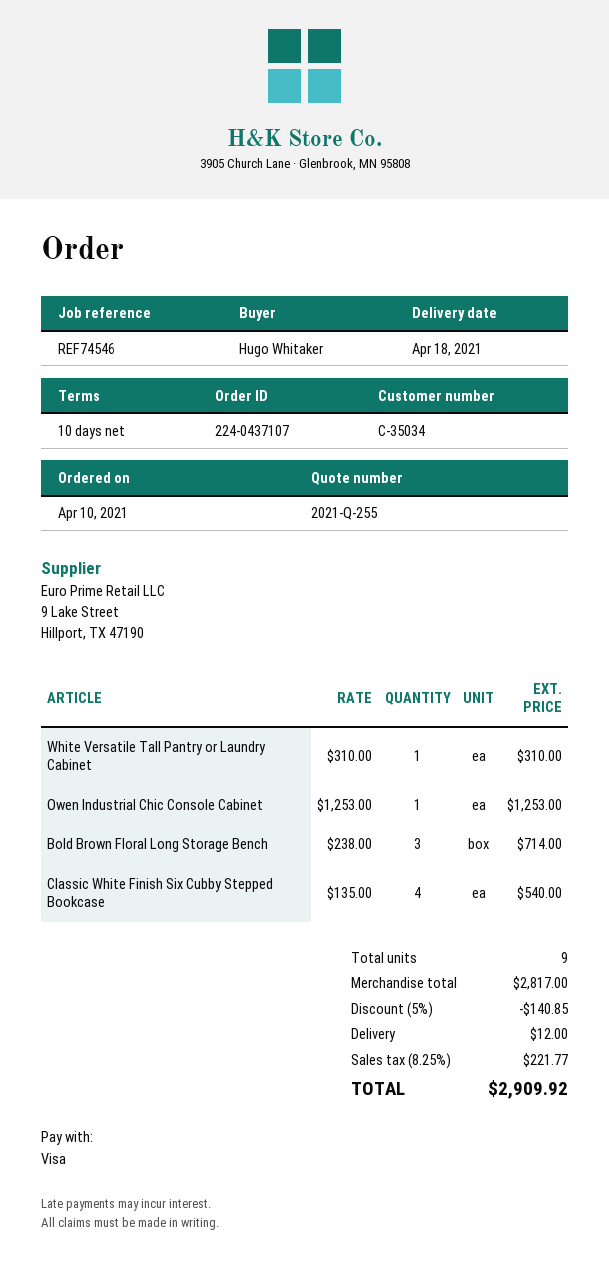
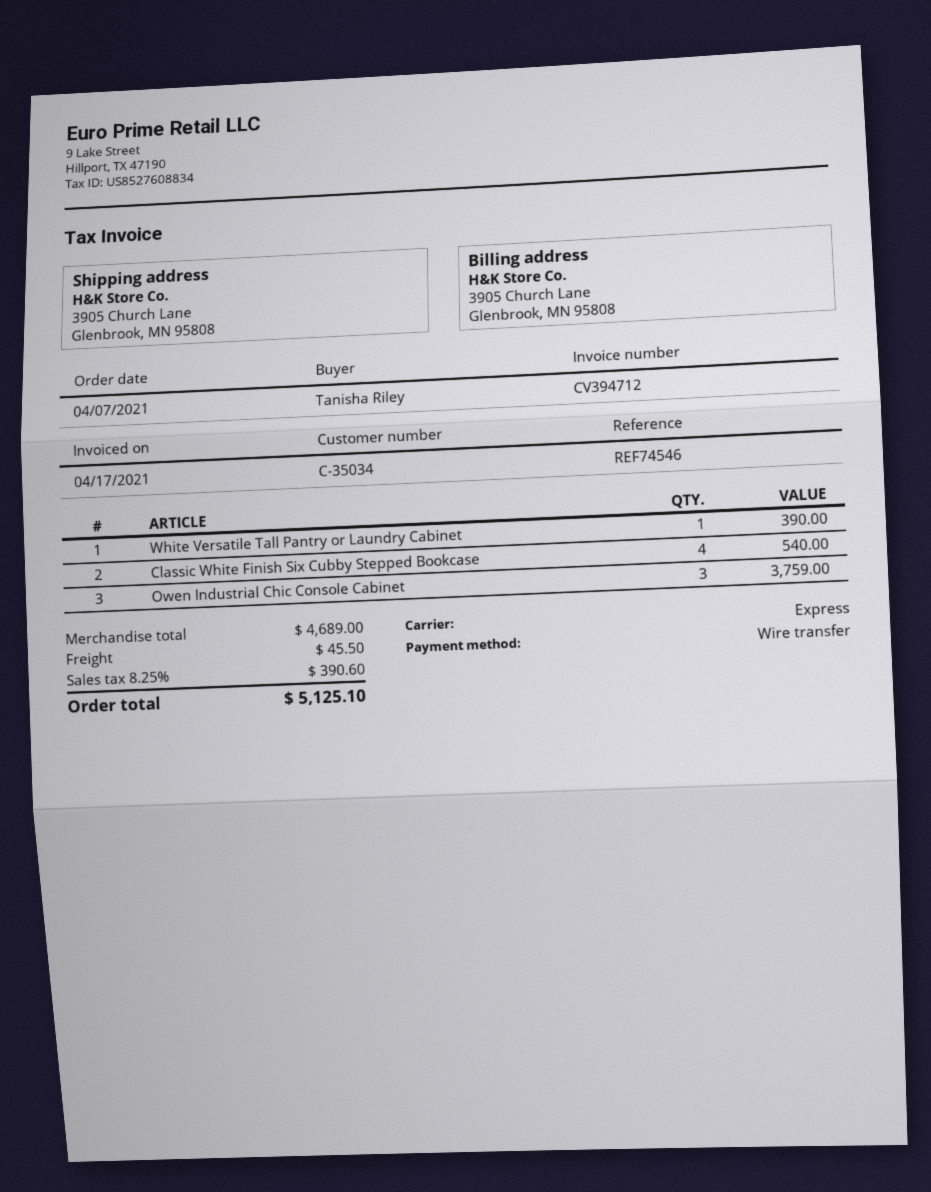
order date: 2021-04-10 -> 2021-04-07
ordered by: Hugo Whitaker -> Tanisha Riley
payment method: Visa -> bank transfer
White Versatile Tall Pantry or Laundry Cabinet: 1 for 310.00 -> 1 for 390.00
Owen Industrial Chic Console Cabinet: 1 for 1253.00 -> 3 for 3759.00
Bold Brown Floral Long Storage Bench: 3 for 714.00 -> none
subtotal: 2817.00 -> 4689.00
discount: 5% = 140.85 -> none
shipping: 12.00 -> 45.50
tax: 8.25% = 221.77 -> 8.25% = 390.60
total: 2909.92 -> 5125.10

